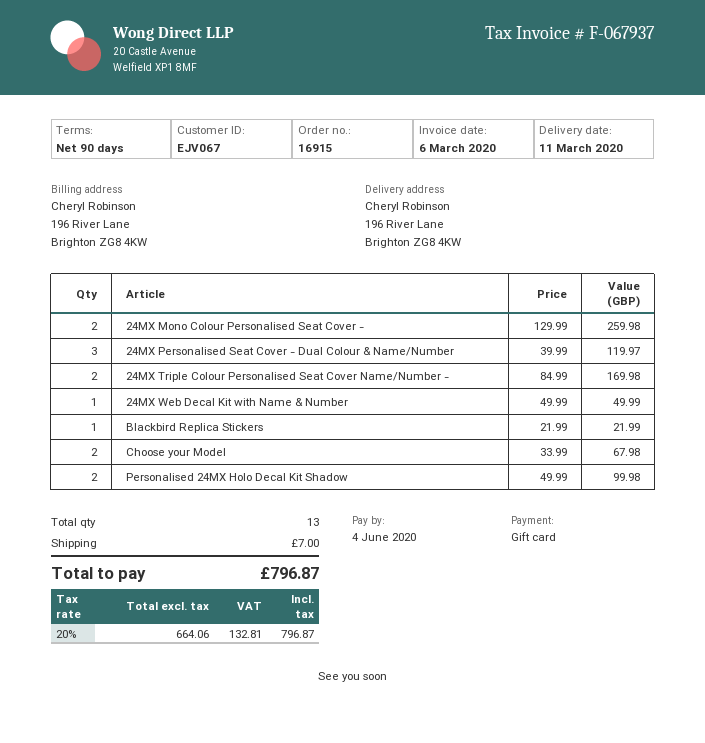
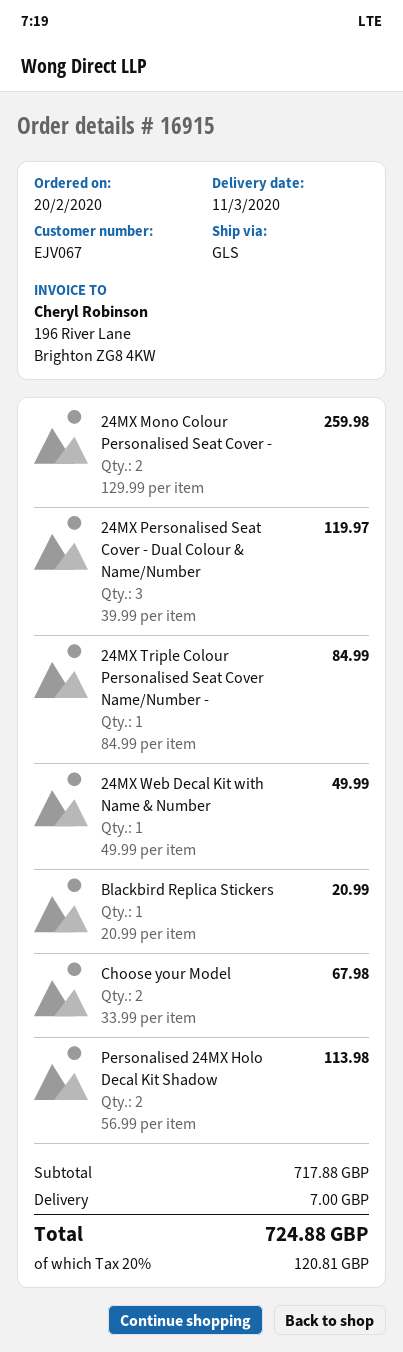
24MX Triple Colour Personalised Seat Cover Name/Number -: 2 x 84.99 = 169.98 -> 1 x 84.99 = 84.99
Blackbird Replica Stickers: 1 x 21.99 = 21.99 -> 1 x 20.99 = 20.99
Personalised 24MX Holo Decal Kit Shadow: 2 x 49.99 = 99.98 -> 2 x 56.99 = 113.98
tax: 20% = 132.81 -> 20% = 120.81
total: 796.87 -> 724.88

